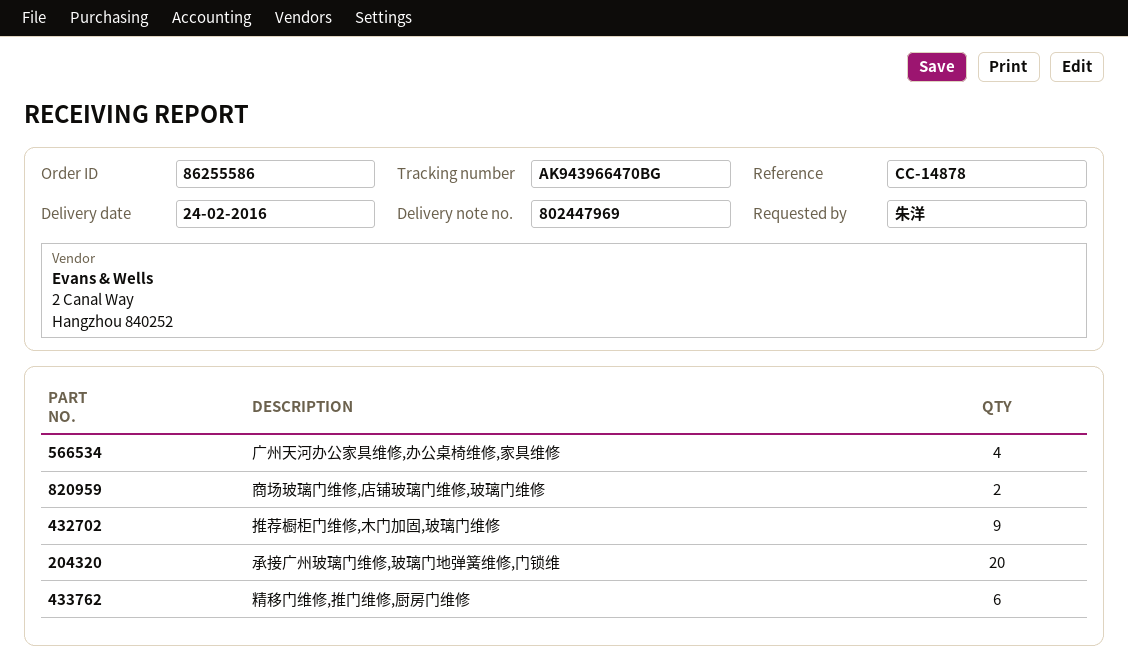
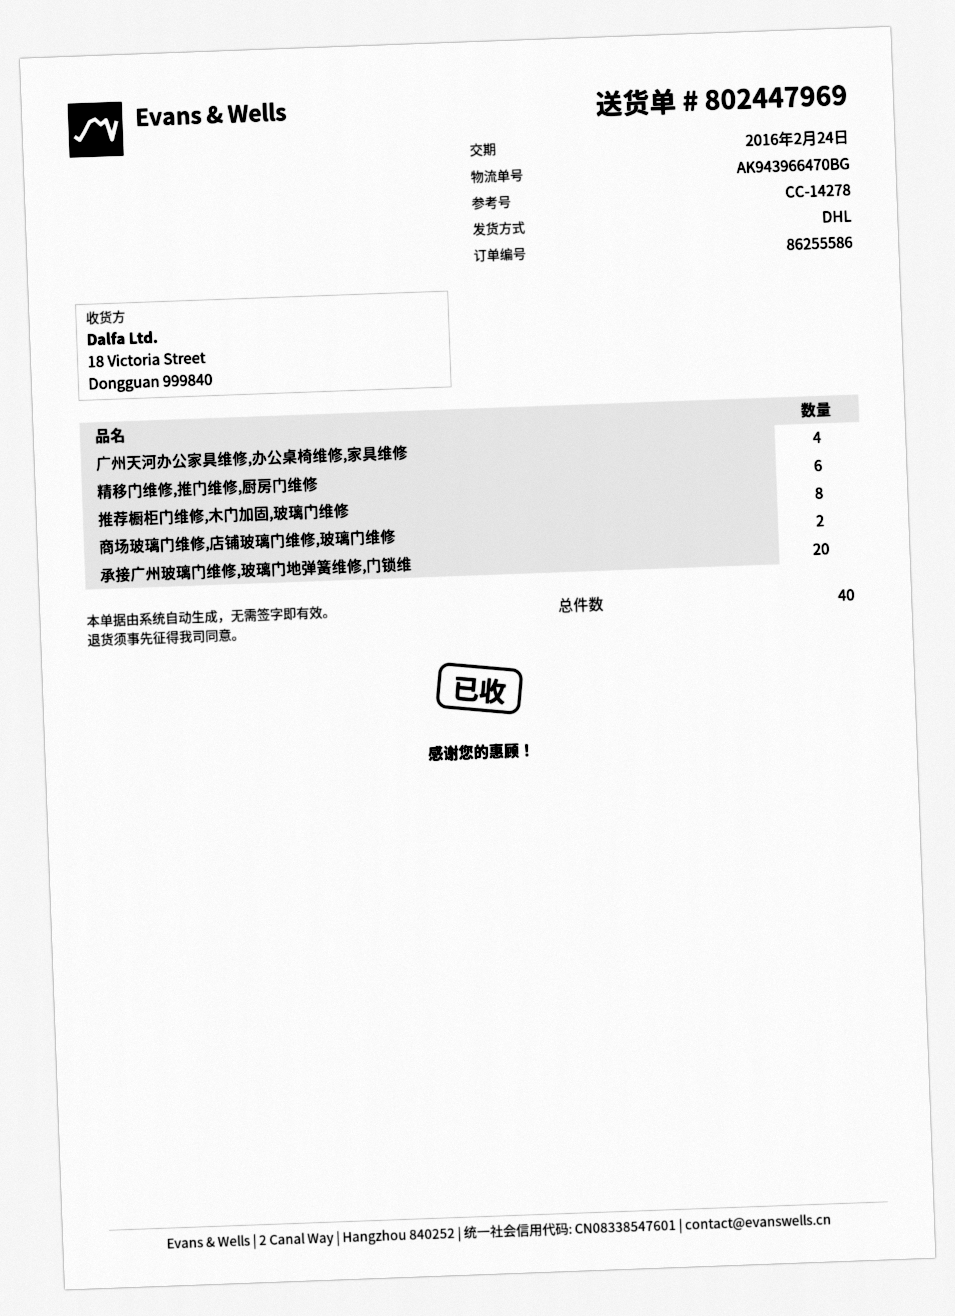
reference: CC-14878 -> CC-14278
推荐橱柜门维修,木门加固,玻璃门维修: 9 -> 8

